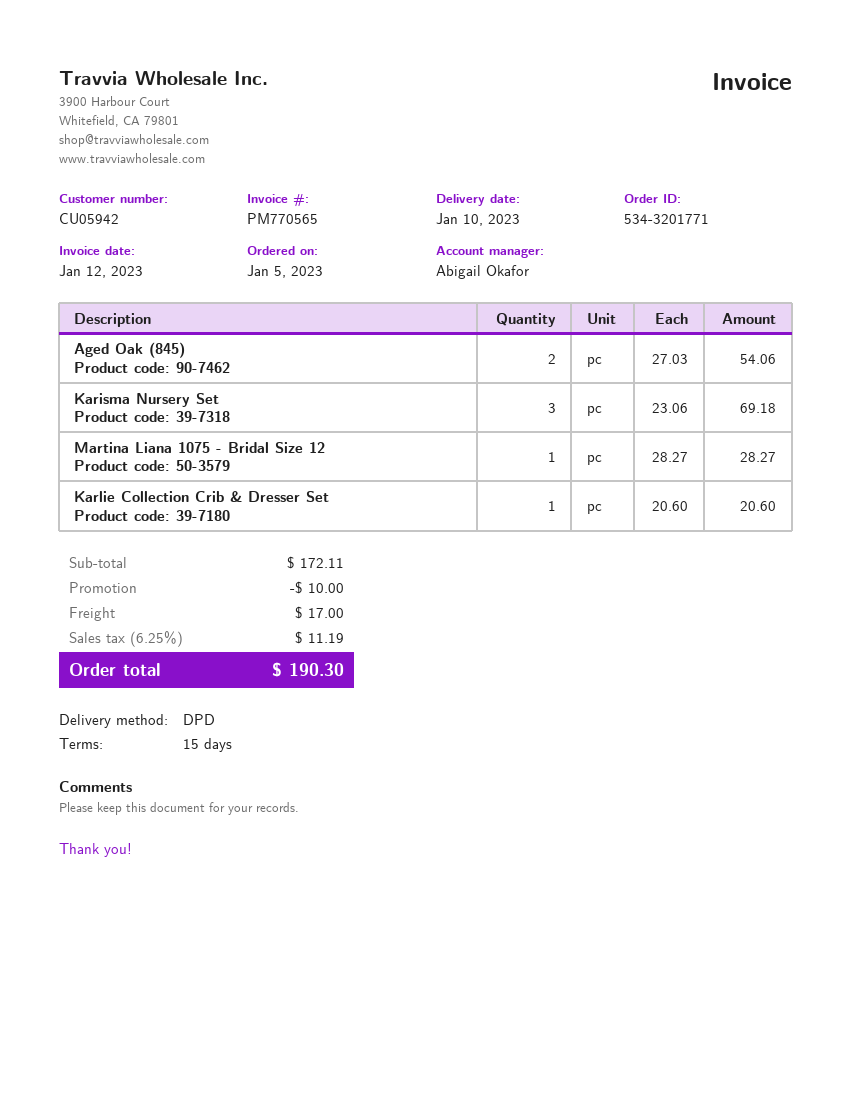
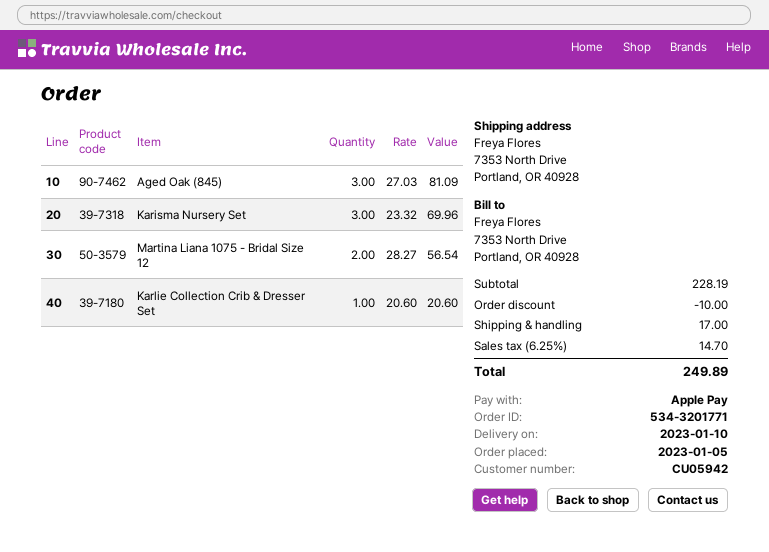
Aged Oak (845): 2 x 27.03 = 54.06 -> 3 x 27.03 = 81.09
Karisma Nursery Set: 3 x 23.06 = 69.18 -> 3 x 23.32 = 69.96
Martina Liana 1075 - Bridal Size 12: 1 x 28.27 = 28.27 -> 2 x 28.27 = 56.54
subtotal: 172.11 -> 228.19
tax: 6.25% = 11.19 -> 6.25% = 14.70
total: 190.30 -> 249.89

